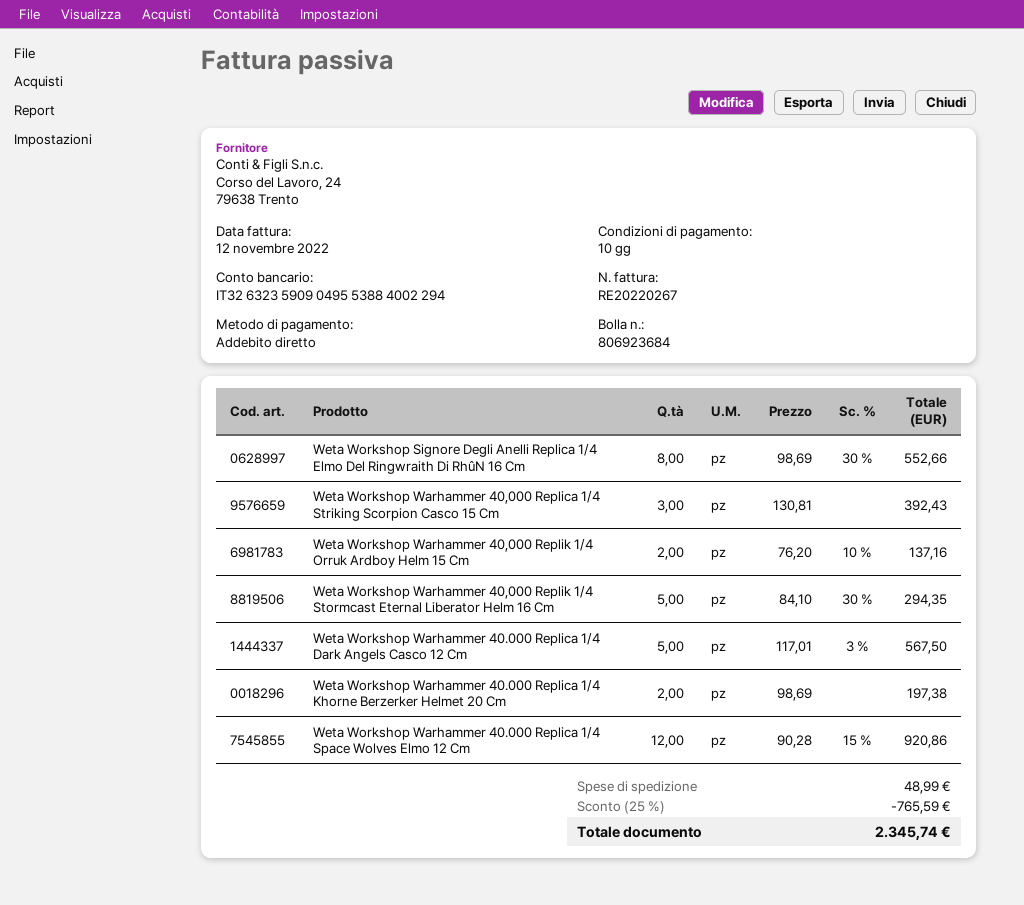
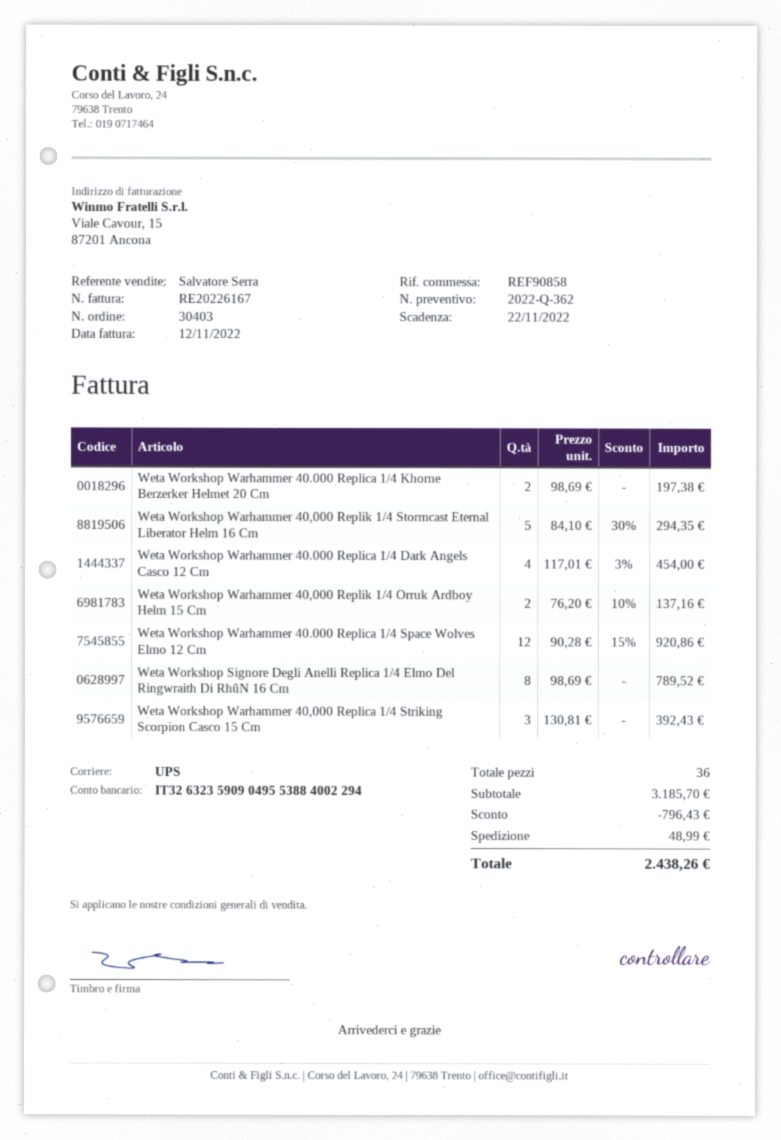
invoice number: RE20220267 -> RE20226167
Weta Workshop Signore Degli Anelli Replica 1/4 Elmo Del Ringwraith Di RhûN 16 Cm: 8 x 98.69 - 30% = 552.66 -> 8 x 98.69 = 789.52
Weta Workshop Warhammer 40.000 Replica 1/4 Dark Angels Casco 12 Cm: 5 x 117.01 - 3% = 567.50 -> 4 x 117.01 - 3% = 454.00
discount: 765.59 -> 796.43
total: 2345.74 -> 2438.26

